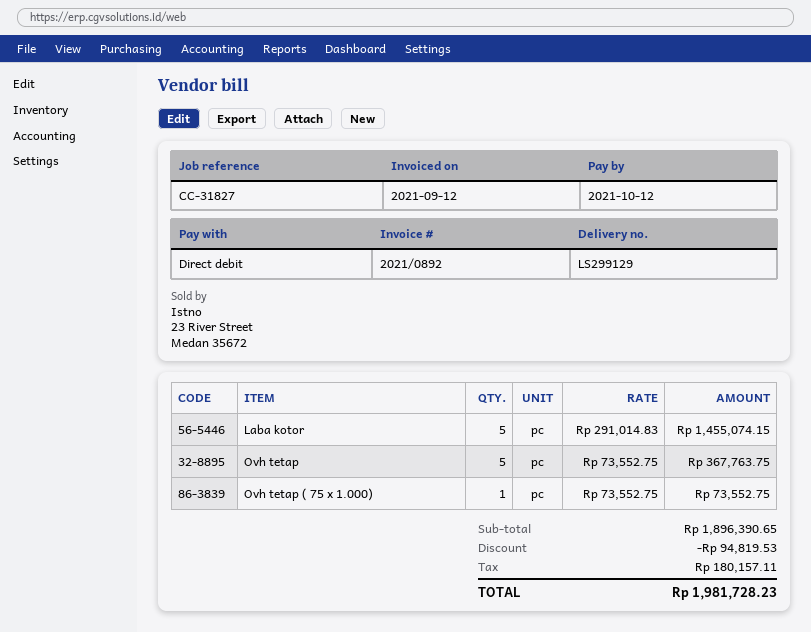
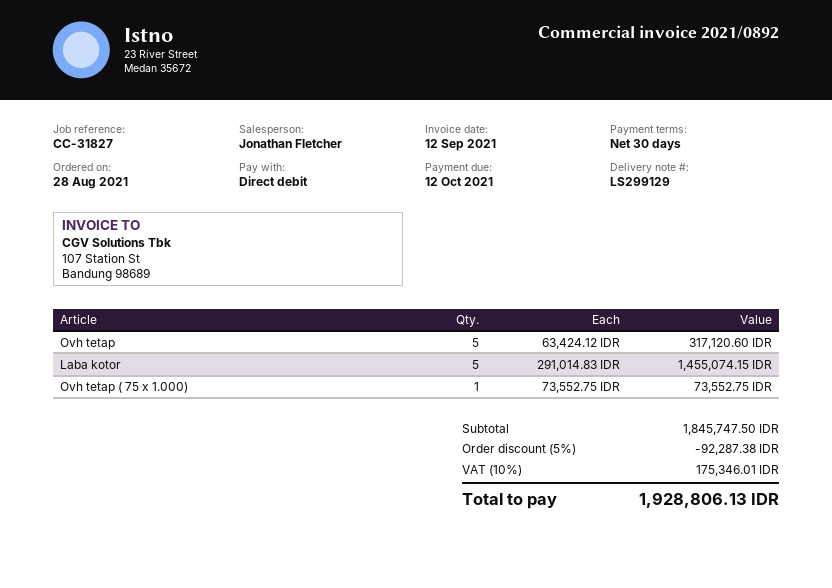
Ovh tetap: 5 x 73552.75 = 367763.75 -> 5 x 63424.12 = 317120.60
subtotal: 1896390.65 -> 1845747.50
discount: 94819.53 -> 92287.38
tax: 180157.11 -> 175346.01
total: 1981728.23 -> 1928806.13

